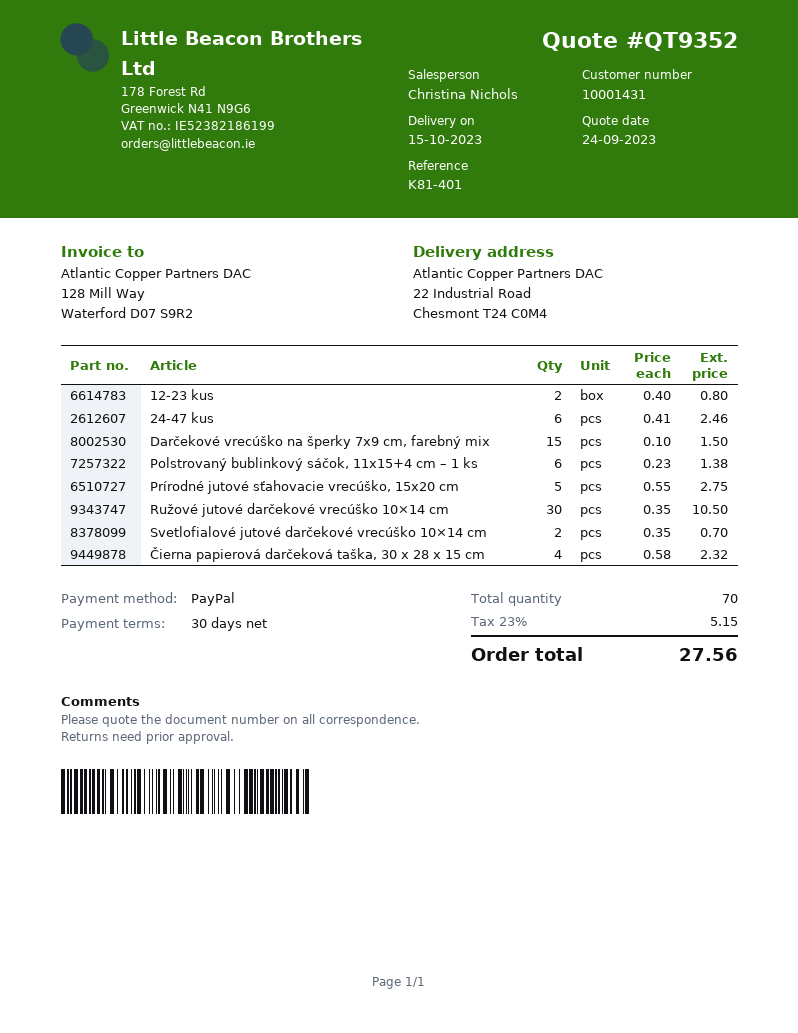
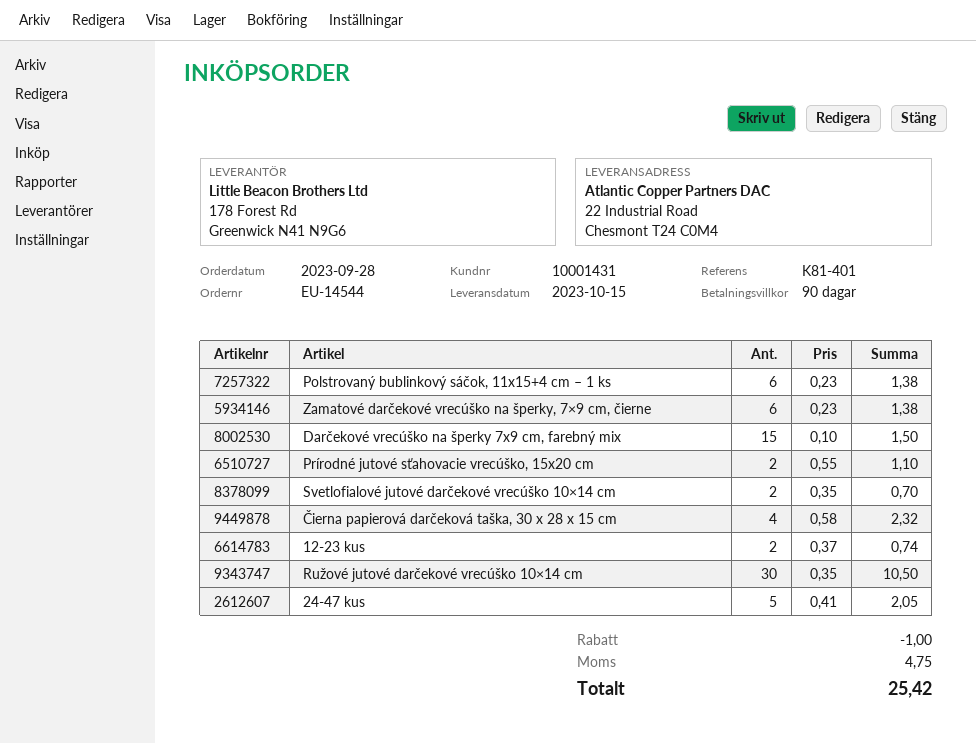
payment terms: 30 days -> 90 days
12-23 kus: 2 x 0.40 = 0.80 -> 2 x 0.37 = 0.74
24-47 kus: 6 x 0.41 = 2.46 -> 5 x 0.41 = 2.05
Prírodné jutové sťahovacie vrecúško, 15x20 cm: 5 x 0.55 = 2.75 -> 2 x 0.55 = 1.10
Zamatové darčekové vrecúško na šperky, 7×9 cm, čierne: none -> 6 x 0.23 = 1.38
discount: none -> 1.00
tax: 5.15 -> 4.75
total: 27.56 -> 25.42

